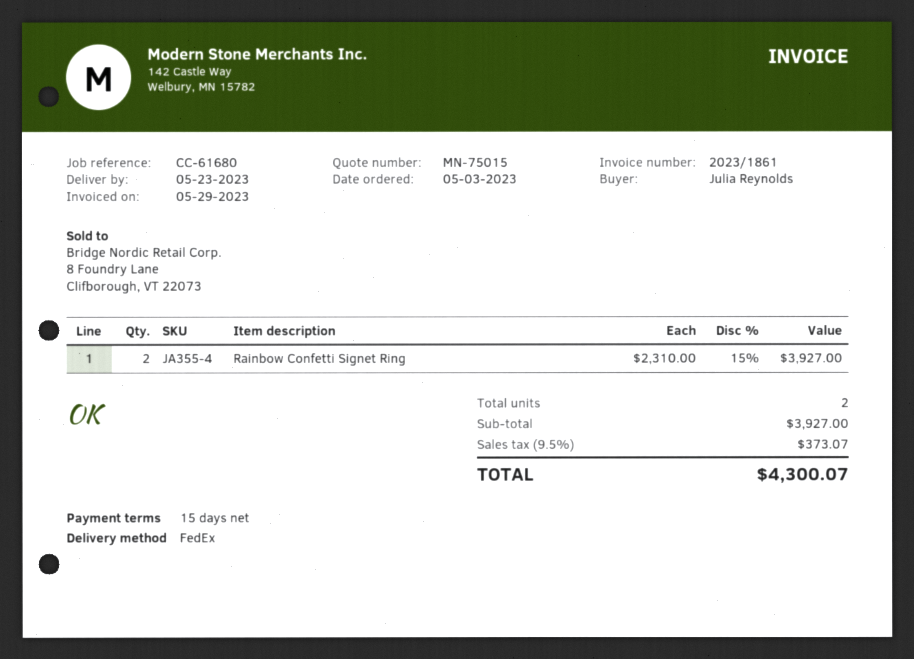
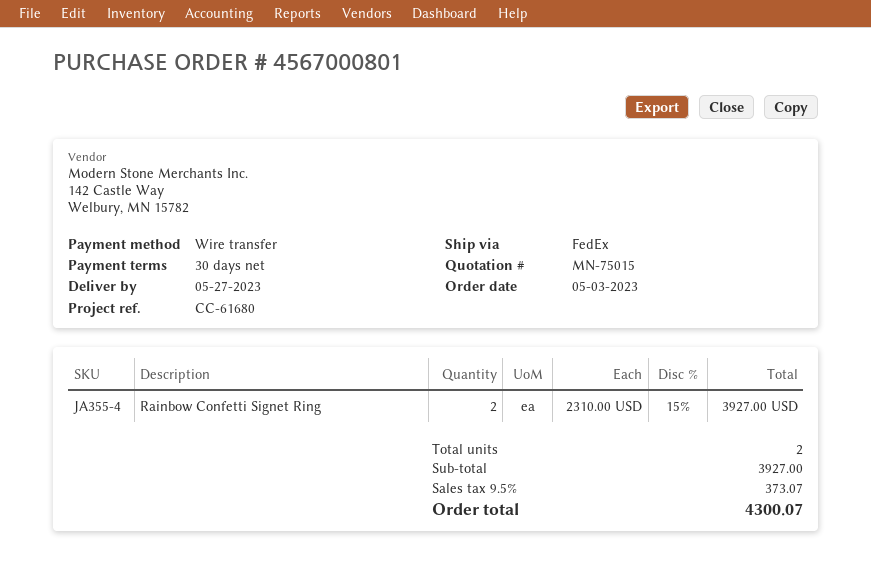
delivery date: 2023-05-23 -> 2023-05-27
payment terms: 15 days -> 30 days

